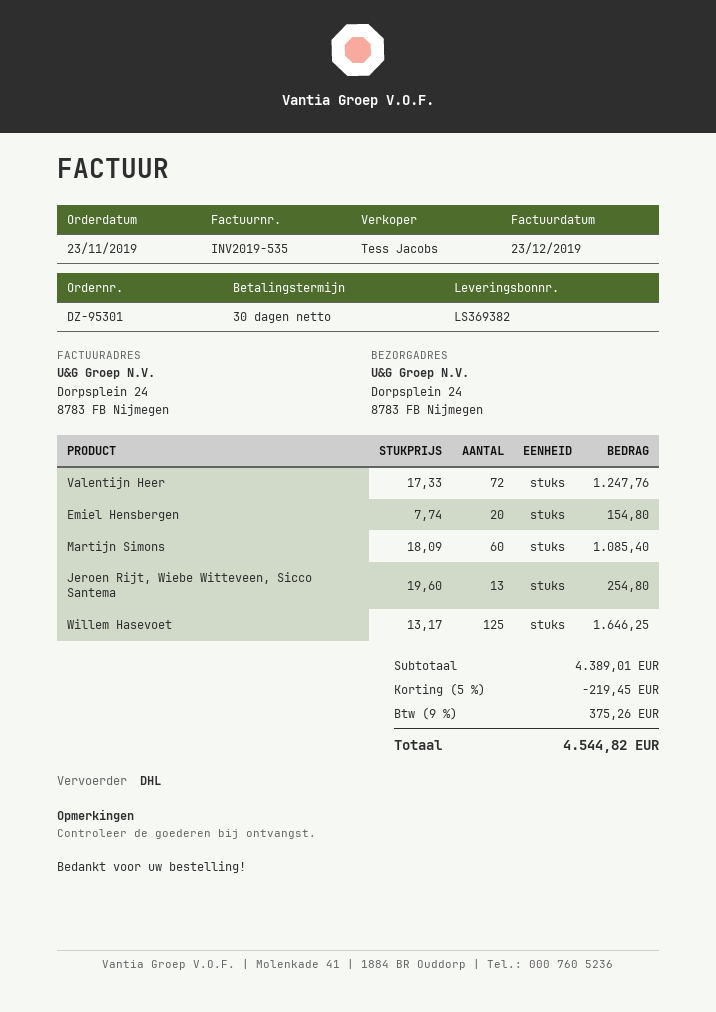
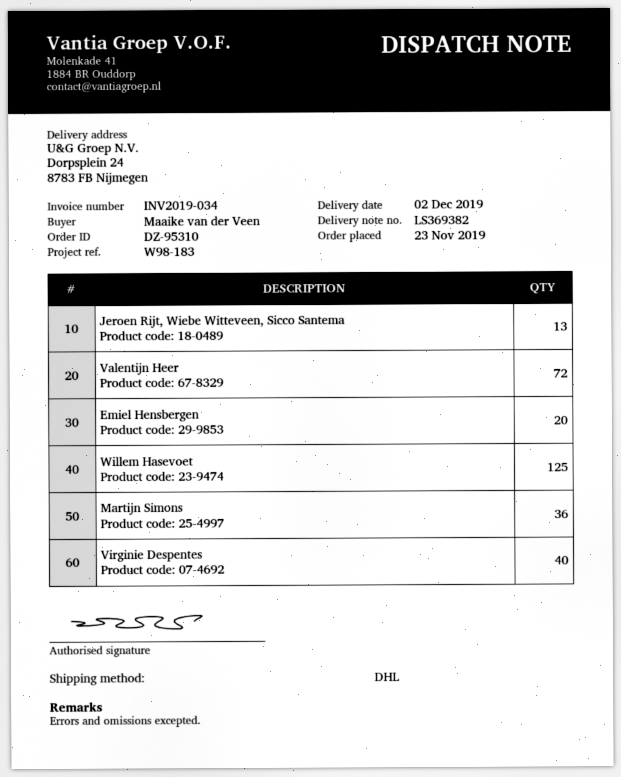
order number: DZ-95301 -> DZ-95310
invoice number: INV2019-535 -> INV2019-034
Martijn Simons: 60 -> 36
Virginie Despentes: none -> 40

